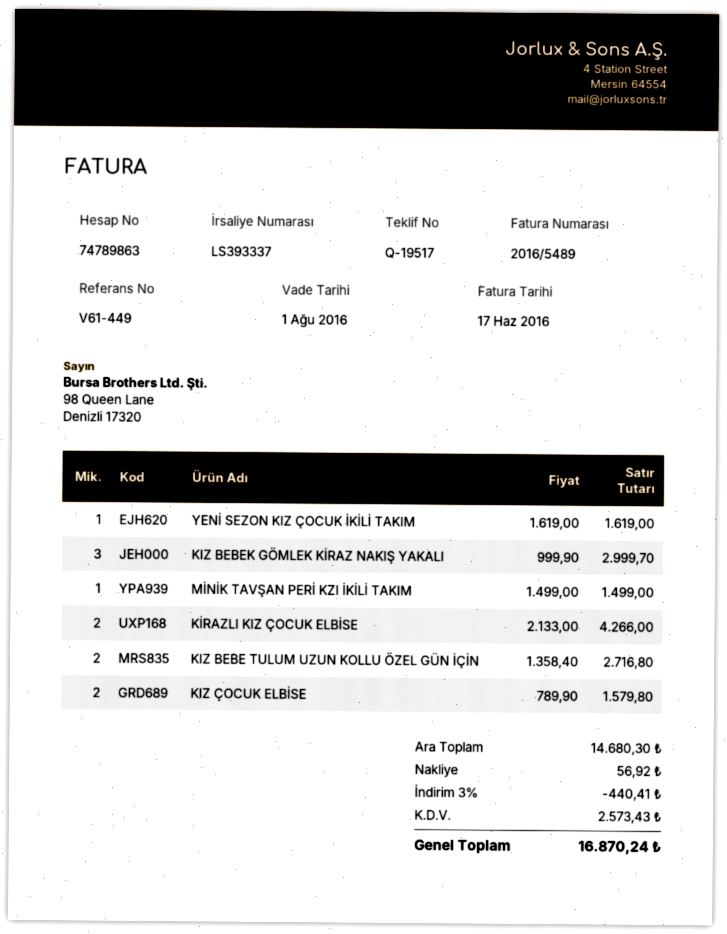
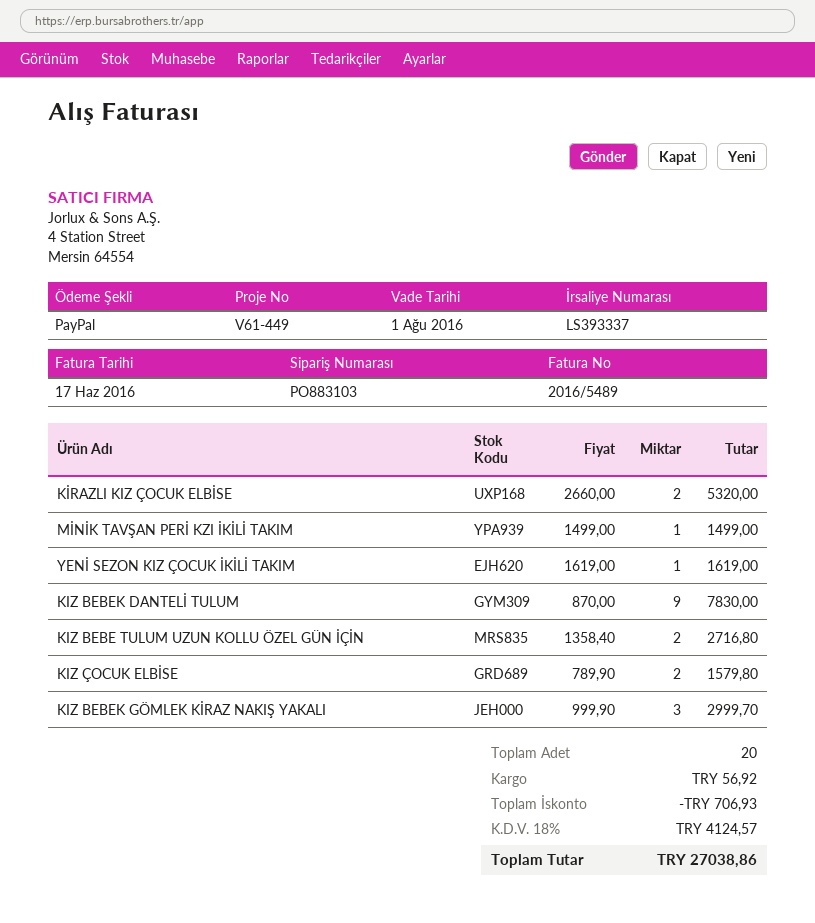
KİRAZLI KIZ ÇOCUK ELBİSE: 2 x 2133.00 = 4266.00 -> 2 x 2660.00 = 5320.00
KIZ BEBEK DANTELİ TULUM: none -> 9 x 870.00 = 7830.00
discount: 440.41 -> 706.93
tax: 2573.43 -> 4124.57
total: 16870.24 -> 27038.86

